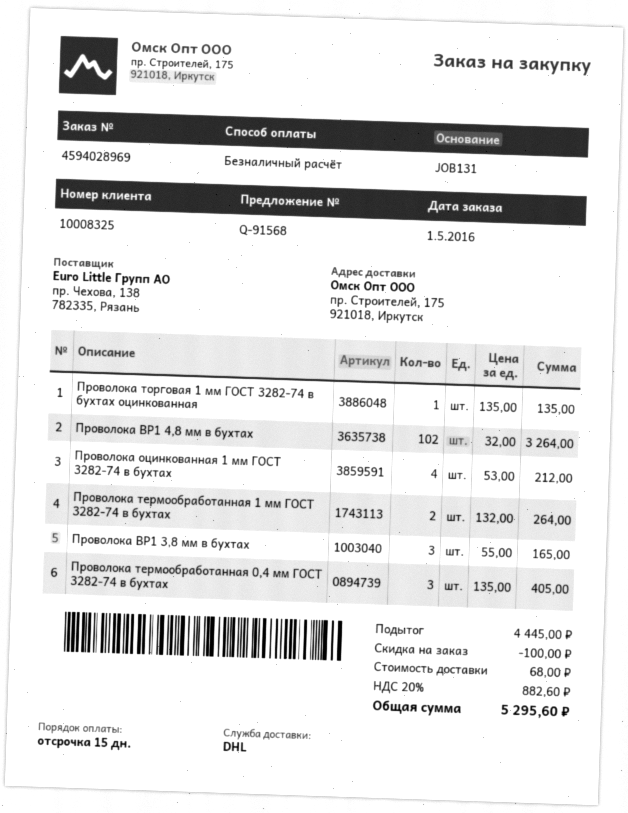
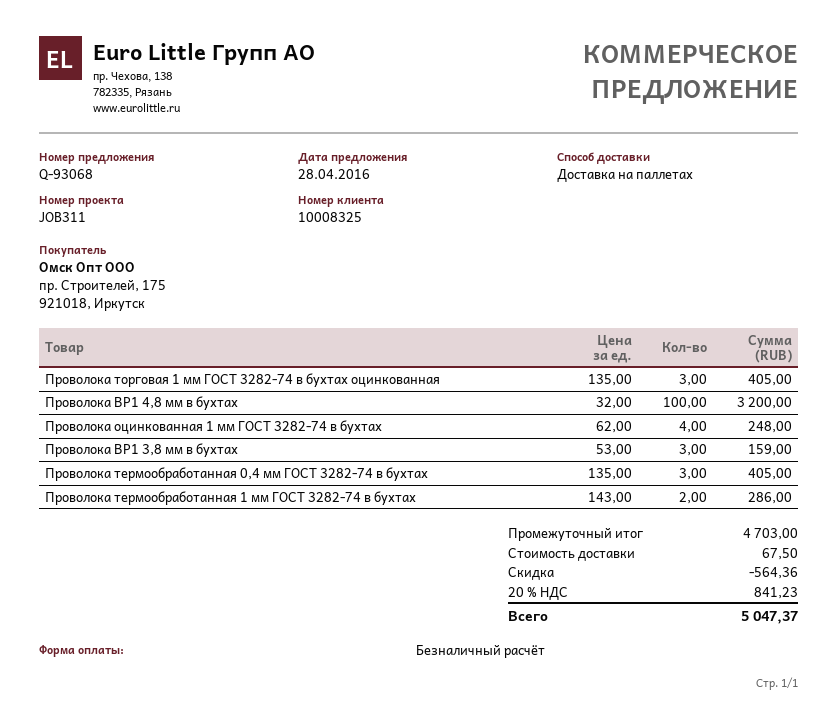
quote number: Q-91568 -> Q-93068
reference: JOB131 -> JOB311
shipping method: DHL -> pallet freight
Проволока торговая 1 мм ГОСТ 3282-74 в бухтах оцинкованная: 1 x 135.00 = 135.00 -> 3 x 135.00 = 405.00
Проволока ВР1 4,8 мм в бухтах: 102 x 32.00 = 3264.00 -> 100 x 32.00 = 3200.00
Проволока оцинкованная 1 мм ГОСТ 3282-74 в бухтах: 4 x 53.00 = 212.00 -> 4 x 62.00 = 248.00
Проволока термообработанная 1 мм ГОСТ 3282-74 в бухтах: 2 x 132.00 = 264.00 -> 2 x 143.00 = 286.00
Проволока ВР1 3,8 мм в бухтах: 3 x 55.00 = 165.00 -> 3 x 53.00 = 159.00
subtotal: 4445.00 -> 4703.00
discount: 100.00 -> 564.36
shipping: 68.00 -> 67.50
tax: 20% = 882.60 -> 20% = 841.23
total: 5295.60 -> 5047.37

